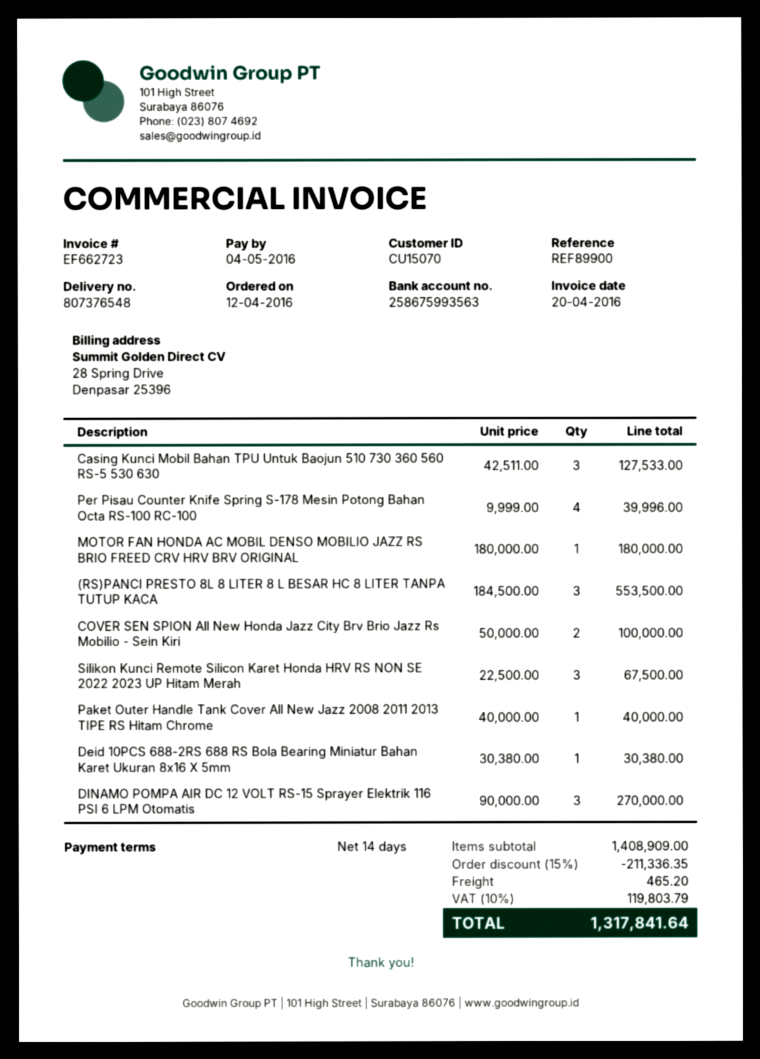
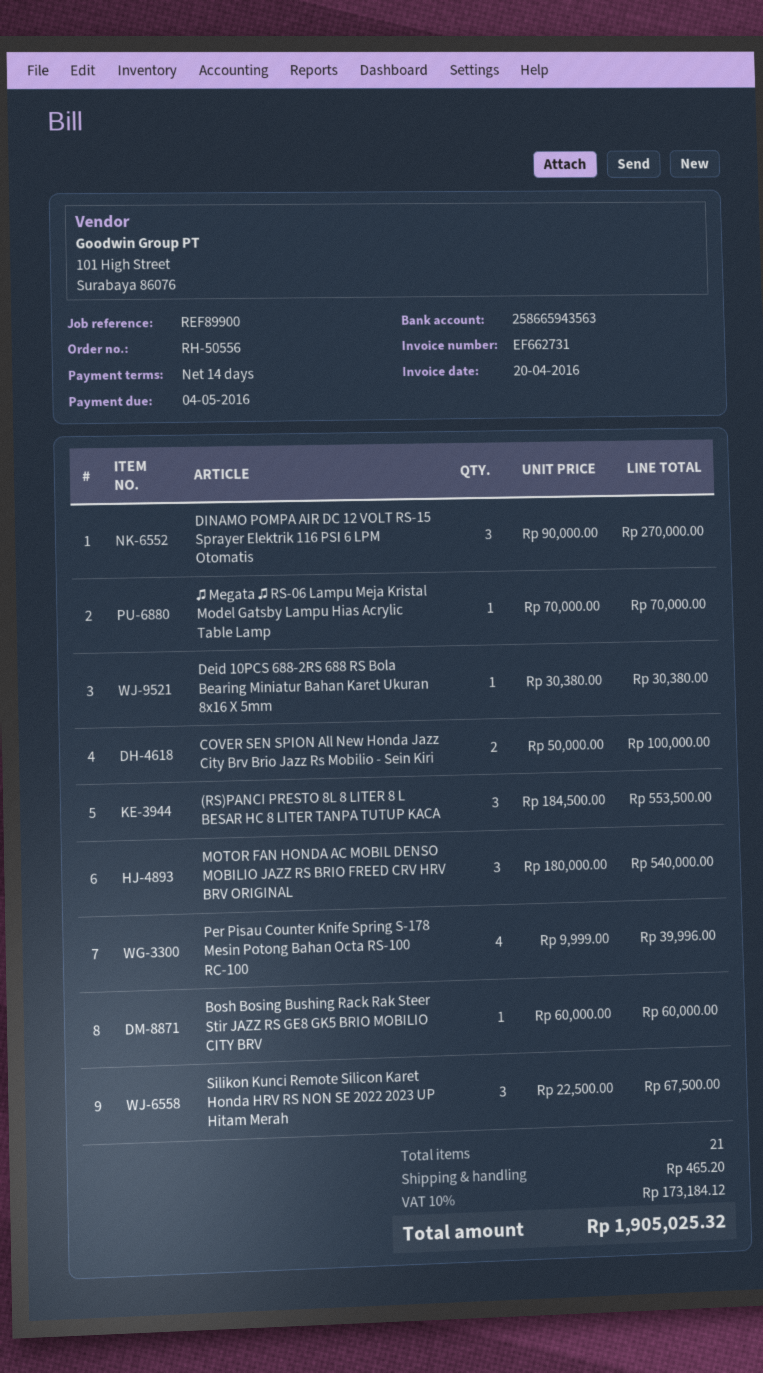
invoice number: EF662723 -> EF662731
bank account: 258675993563 -> 258665943563
Casing Kunci Mobil Bahan TPU Untuk Baojun 510 730 360 560 RS-5 530 630: 3 x 42511.00 = 127533.00 -> none
MOTOR FAN HONDA AC MOBIL DENSO MOBILIO JAZZ RS BRIO FREED CRV HRV BRV ORIGINAL: 1 x 180000.00 = 180000.00 -> 3 x 180000.00 = 540000.00
Paket Outer Handle Tank Cover All New Jazz 2008 2011 2013 TIPE RS Hitam Chrome: 1 x 40000.00 = 40000.00 -> none
♫ Megata ♫ RS-06 Lampu Meja Kristal Model Gatsby Lampu Hias Acrylic Table Lamp: none -> 1 x 70000.00 = 70000.00
Bosh Bosing Bushing Rack Rak Steer Stir JAZZ RS GE8 GK5 BRIO MOBILIO CITY BRV: none -> 1 x 60000.00 = 60000.00
discount: 15% = 211336.35 -> none
tax: 10% = 119803.79 -> 10% = 173184.12
total: 1317841.64 -> 1905025.32

